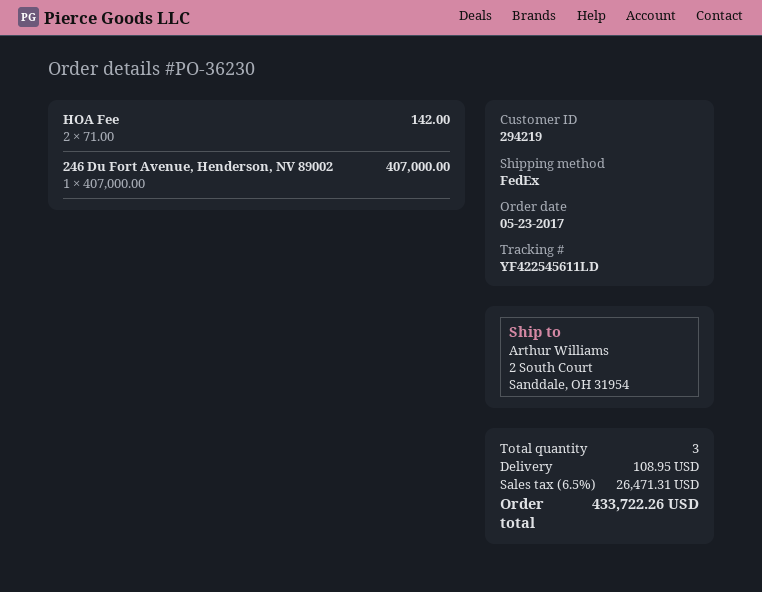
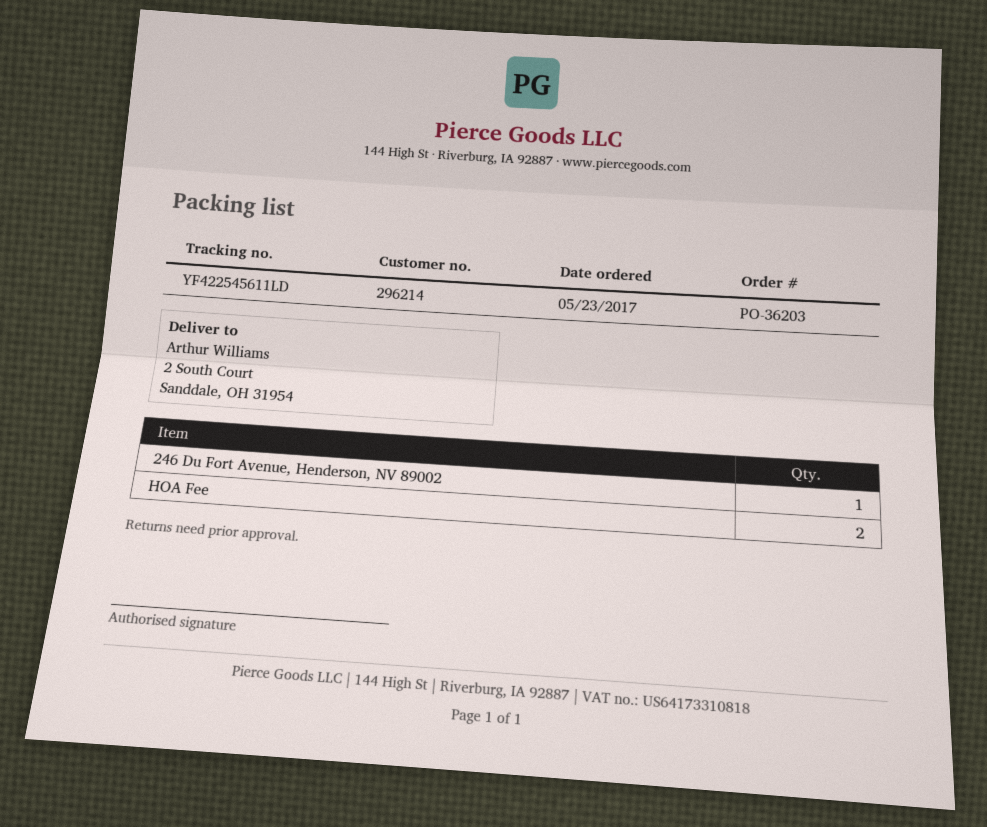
order number: PO-36230 -> PO-36203
customer number: 294219 -> 296214

